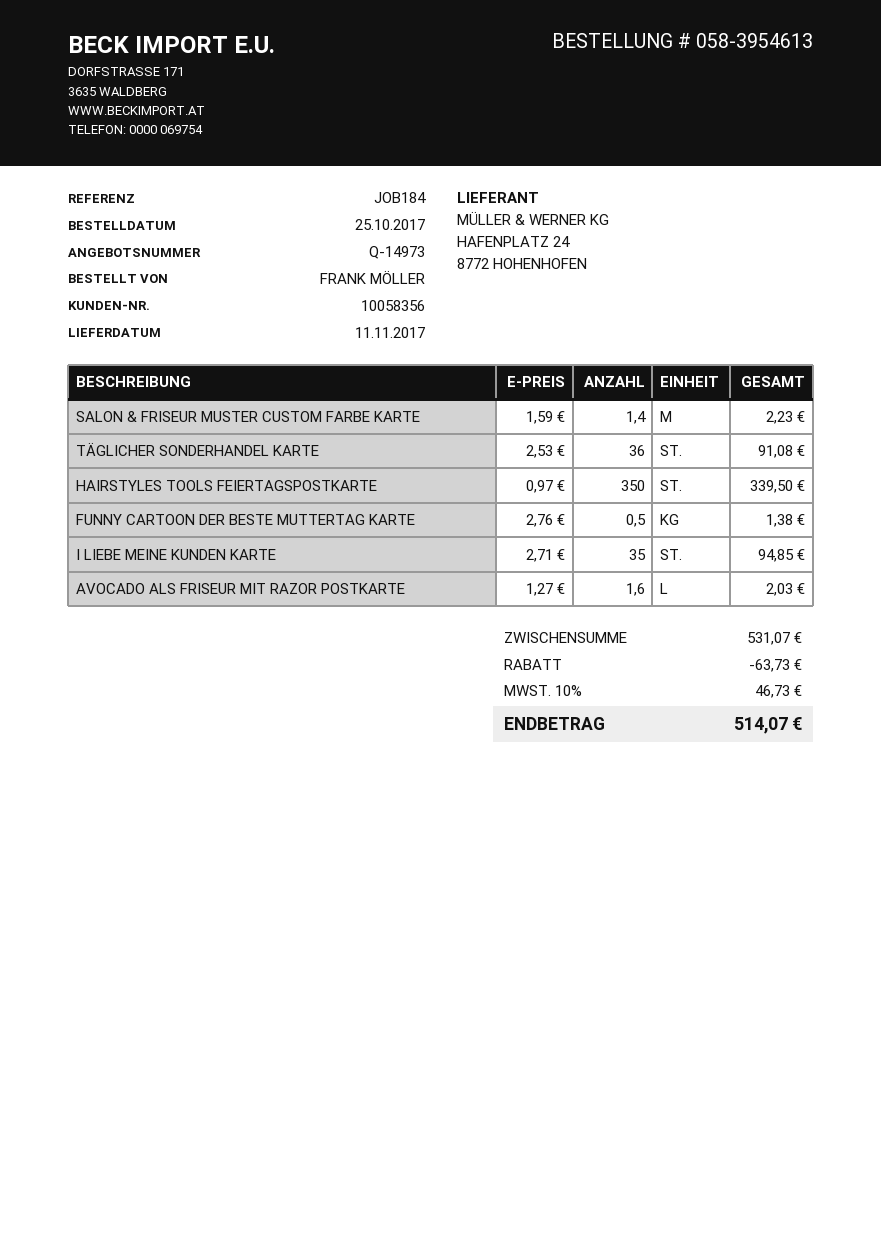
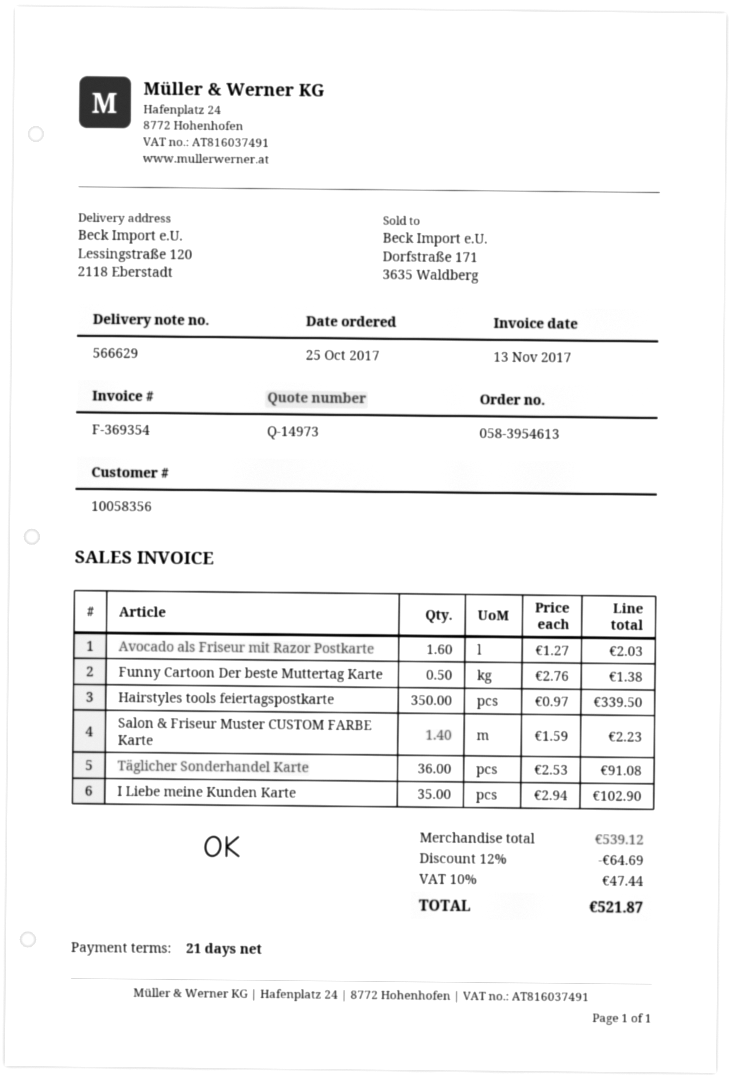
I LIEBE MEINE KUNDEN KARTE: 35 x 2.71 = 94.85 -> 35 x 2.94 = 102.90
subtotal: 531.07 -> 539.12
discount: 63.73 -> 64.69
tax: 10% = 46.73 -> 10% = 47.44
total: 514.07 -> 521.87

